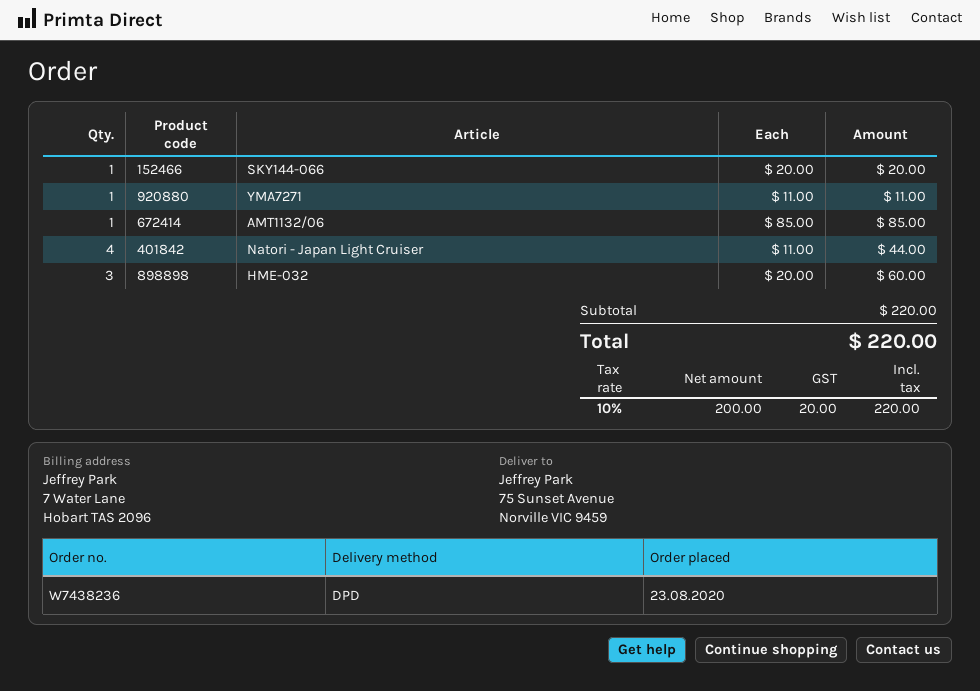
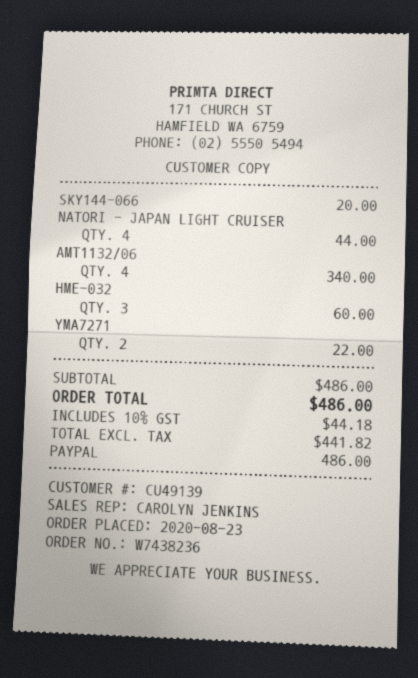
YMA7271: 1 for 11.00 -> 2 for 22.00
AMT1132/06: 1 for 85.00 -> 4 for 340.00
subtotal: 220.00 -> 486.00
net: 200.00 -> 441.82
tax: 10% = 20.00 -> 10% = 44.18
total: 220.00 -> 486.00

